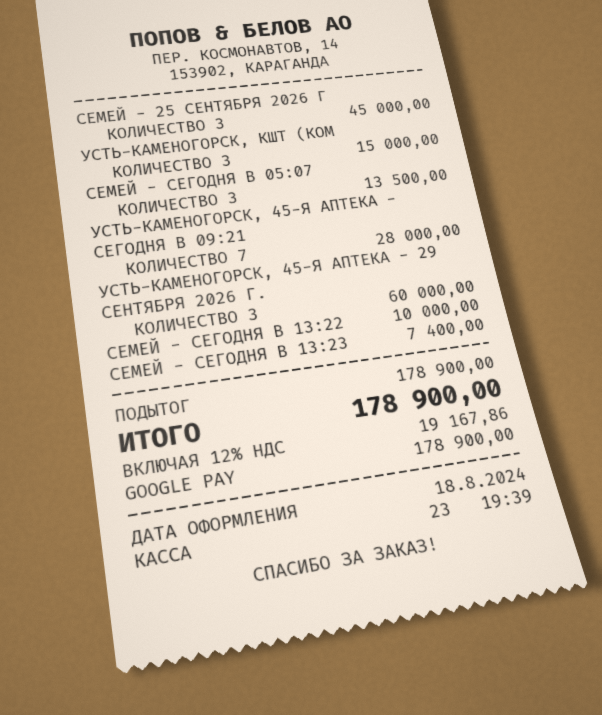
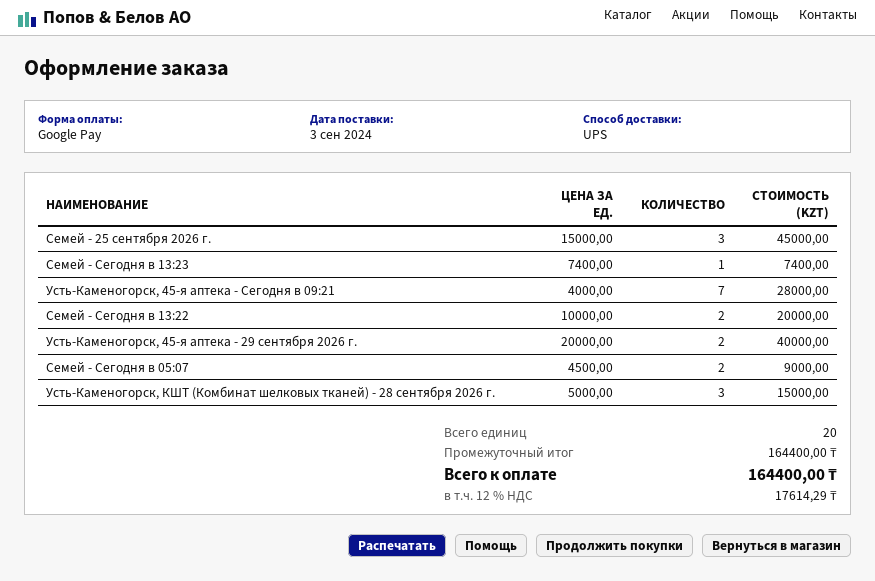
СЕМЕЙ - СЕГОДНЯ В 05:07: 3 for 13500.00 -> 2 for 9000.00
УСТЬ-КАМЕНОГОРСК, 45-Я АПТЕКА - 29 СЕНТЯБРЯ 2026 Г.: 3 for 60000.00 -> 2 for 40000.00
СЕМЕЙ - СЕГОДНЯ В 13:22: 1 for 10000.00 -> 2 for 20000.00
subtotal: 178900.00 -> 164400.00
tax: 12% = 19167.86 -> 12% = 17614.29
total: 178900.00 -> 164400.00

